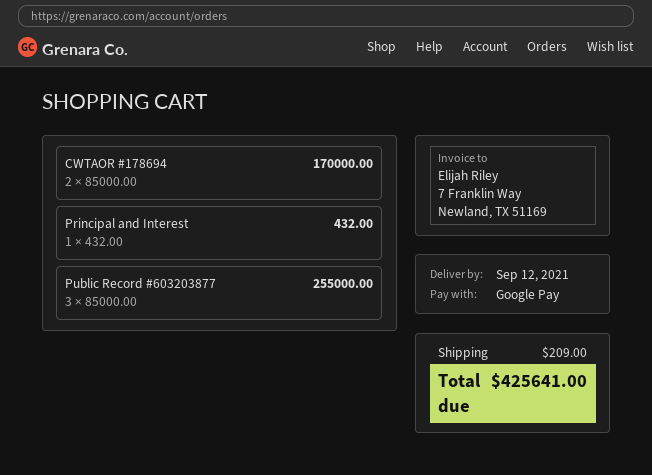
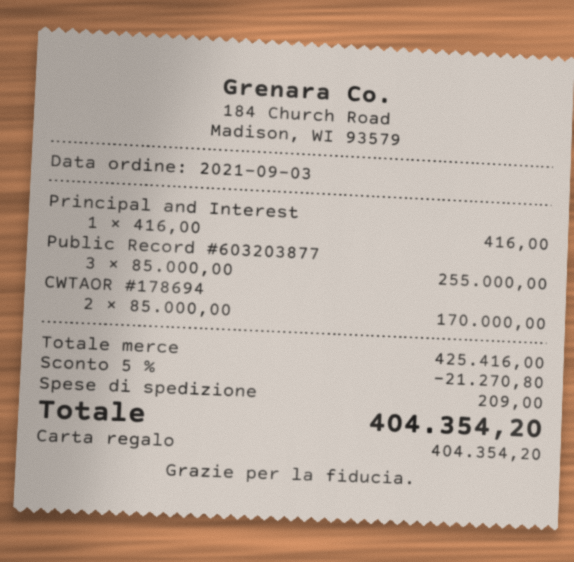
payment method: Google Pay -> gift card
Principal and Interest: 1 x 432.00 = 432.00 -> 1 x 416.00 = 416.00
discount: none -> 5% = 21270.80
total: 425641.00 -> 404354.20

